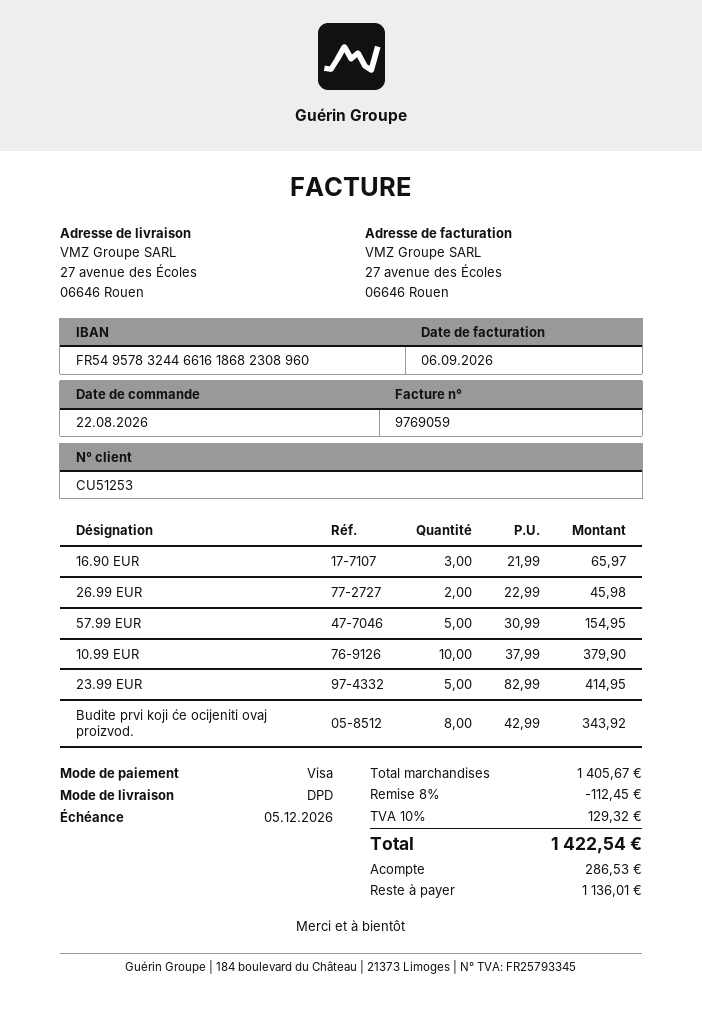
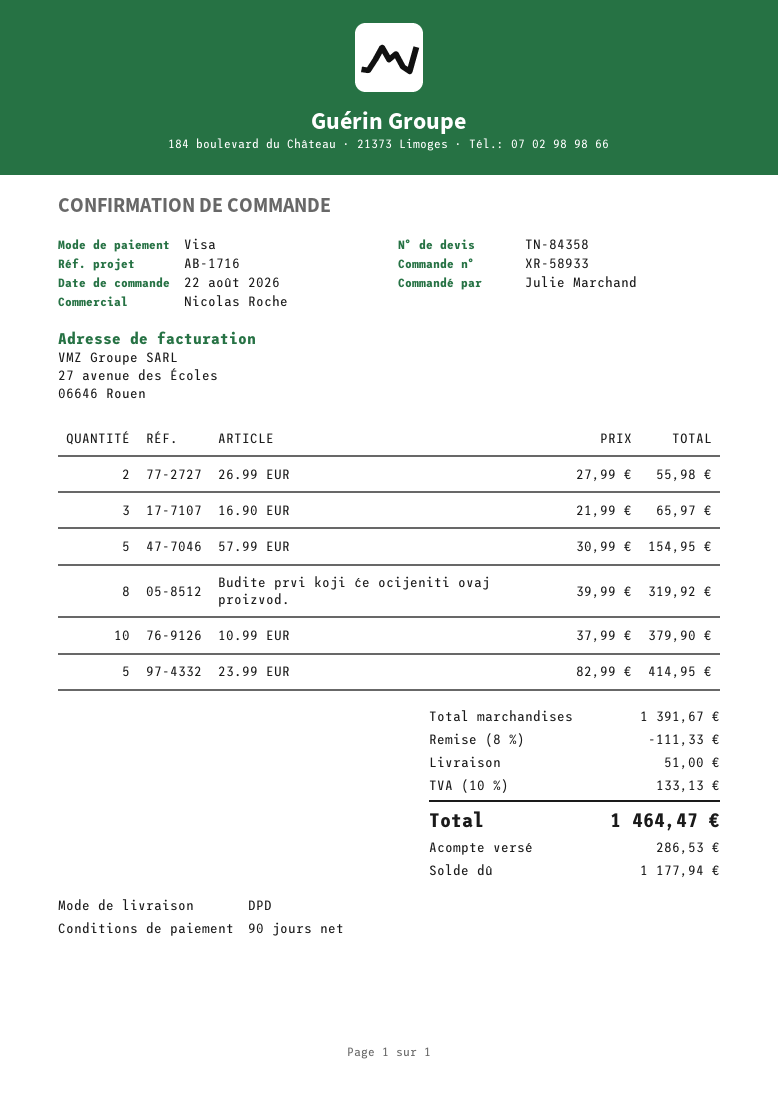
26.99 EUR: 2 x 22.99 = 45.98 -> 2 x 27.99 = 55.98
Budite prvi koji će ocijeniti ovaj proizvod.: 8 x 42.99 = 343.92 -> 8 x 39.99 = 319.92
subtotal: 1405.67 -> 1391.67
discount: 8% = 112.45 -> 8% = 111.33
shipping: none -> 51.00
tax: 10% = 129.32 -> 10% = 133.13
total: 1422.54 -> 1464.47
balance: 1136.01 -> 1177.94

